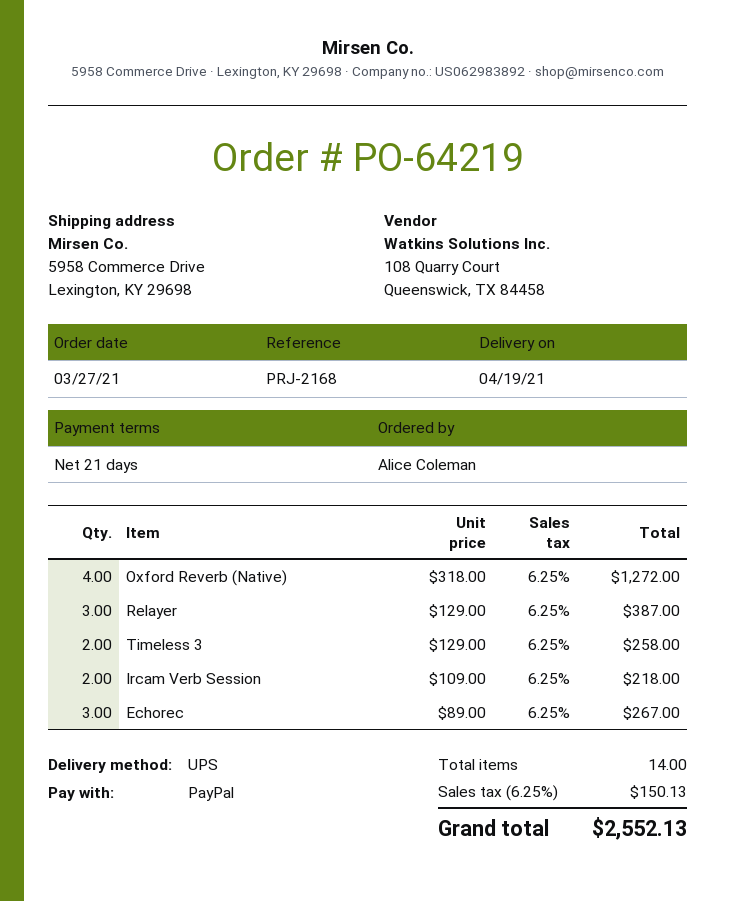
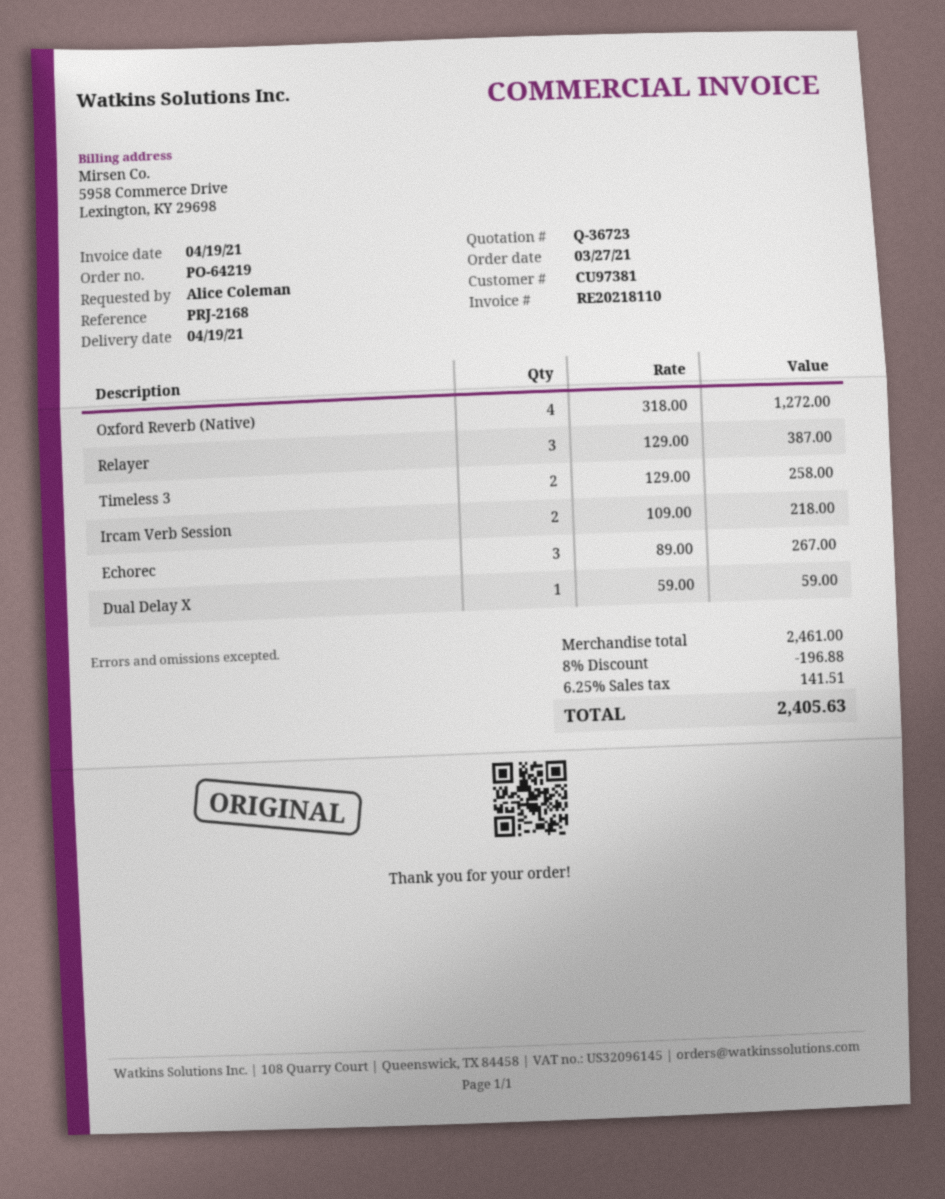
Dual Delay X: none -> 1 x 59.00 = 59.00
discount: none -> 8% = 196.88
tax: 6.25% = 150.13 -> 6.25% = 141.51
total: 2552.13 -> 2405.63

